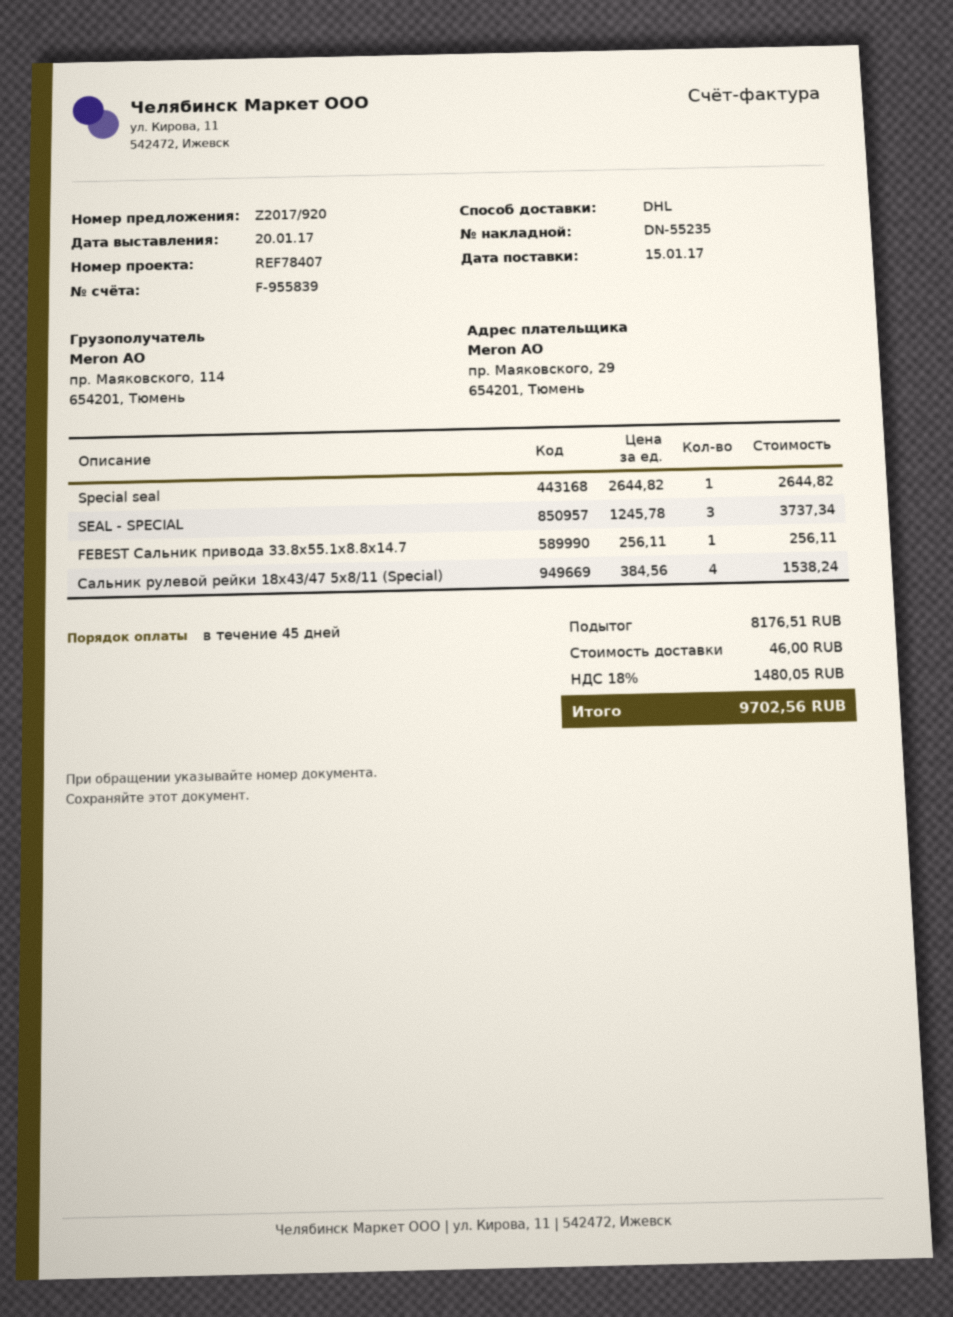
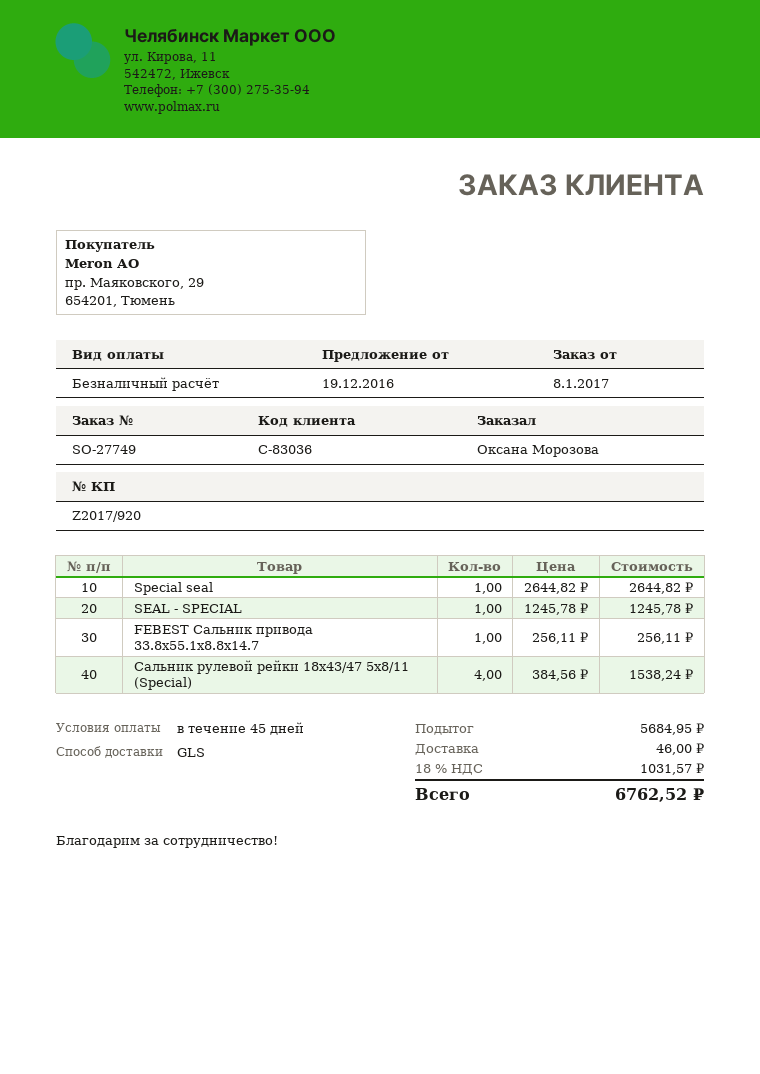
shipping method: DHL -> GLS
SEAL - SPECIAL: 3 x 1245.78 = 3737.34 -> 1 x 1245.78 = 1245.78
subtotal: 8176.51 -> 5684.95
tax: 18% = 1480.05 -> 18% = 1031.57
total: 9702.56 -> 6762.52

